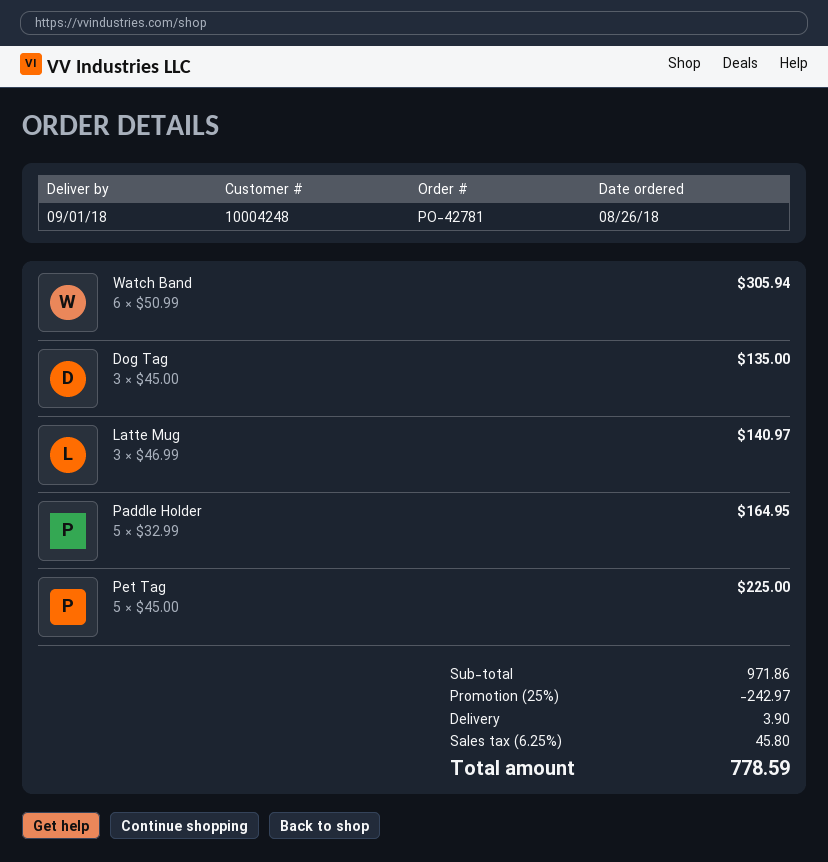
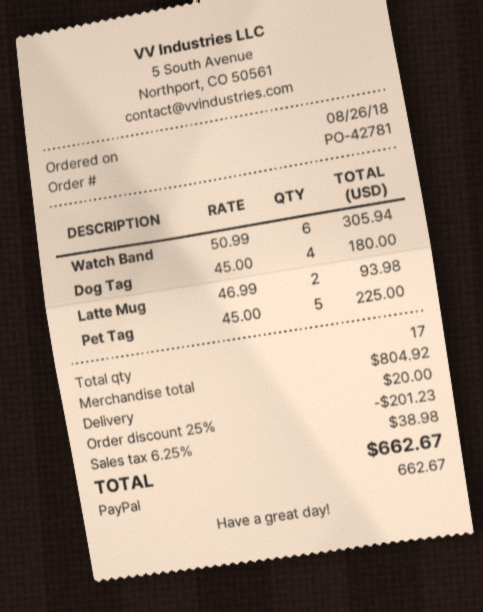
Dog Tag: 3 x 45.00 = 135.00 -> 4 x 45.00 = 180.00
Latte Mug: 3 x 46.99 = 140.97 -> 2 x 46.99 = 93.98
Paddle Holder: 5 x 32.99 = 164.95 -> none
subtotal: 971.86 -> 804.92
discount: 25% = 242.97 -> 25% = 201.23
shipping: 3.90 -> 20.00
tax: 6.25% = 45.80 -> 6.25% = 38.98
total: 778.59 -> 662.67

